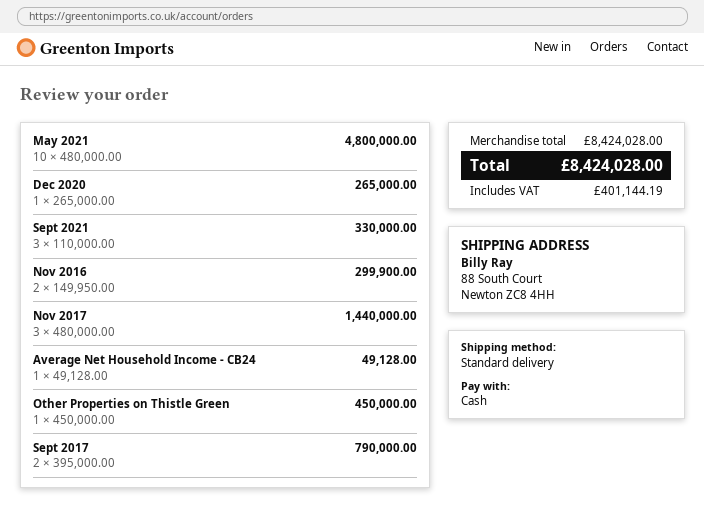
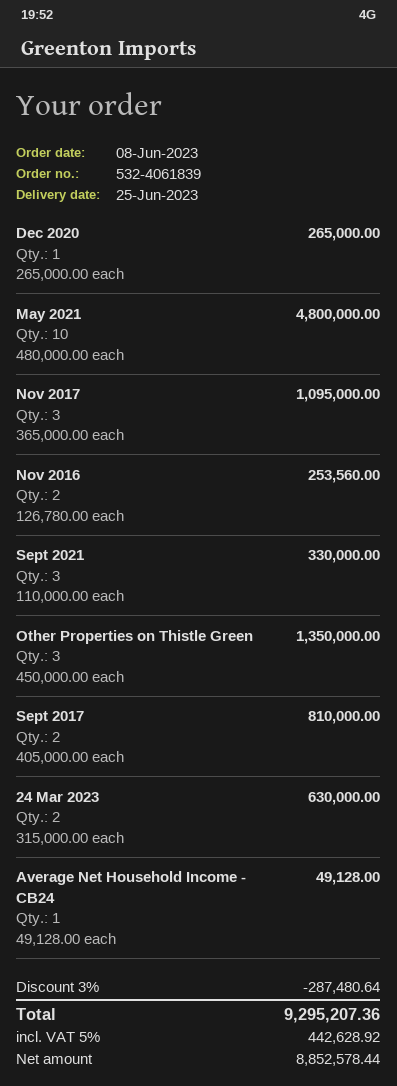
Nov 2016: 2 x 149950.00 = 299900.00 -> 2 x 126780.00 = 253560.00
Nov 2017: 3 x 480000.00 = 1440000.00 -> 3 x 365000.00 = 1095000.00
Other Properties on Thistle Green: 1 x 450000.00 = 450000.00 -> 3 x 450000.00 = 1350000.00
Sept 2017: 2 x 395000.00 = 790000.00 -> 2 x 405000.00 = 810000.00
24 Mar 2023: none -> 2 x 315000.00 = 630000.00
discount: none -> 3% = 287480.64
tax: 401144.19 -> 442628.92
total: 8424028.00 -> 9295207.36

